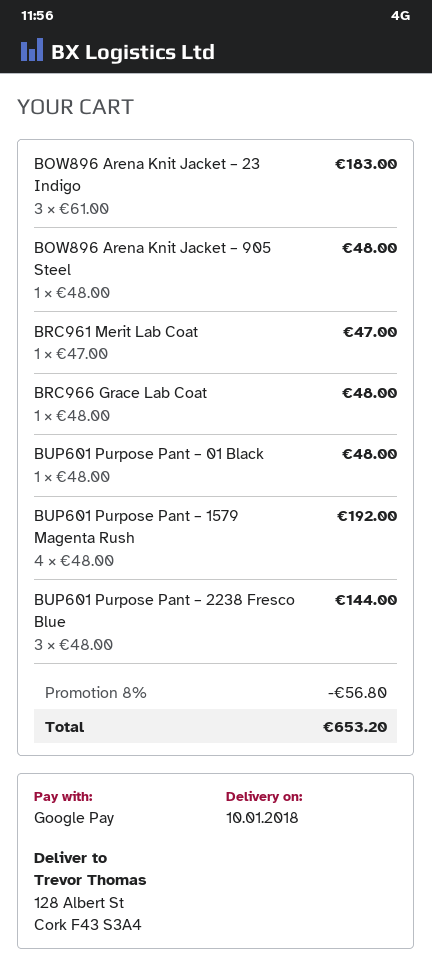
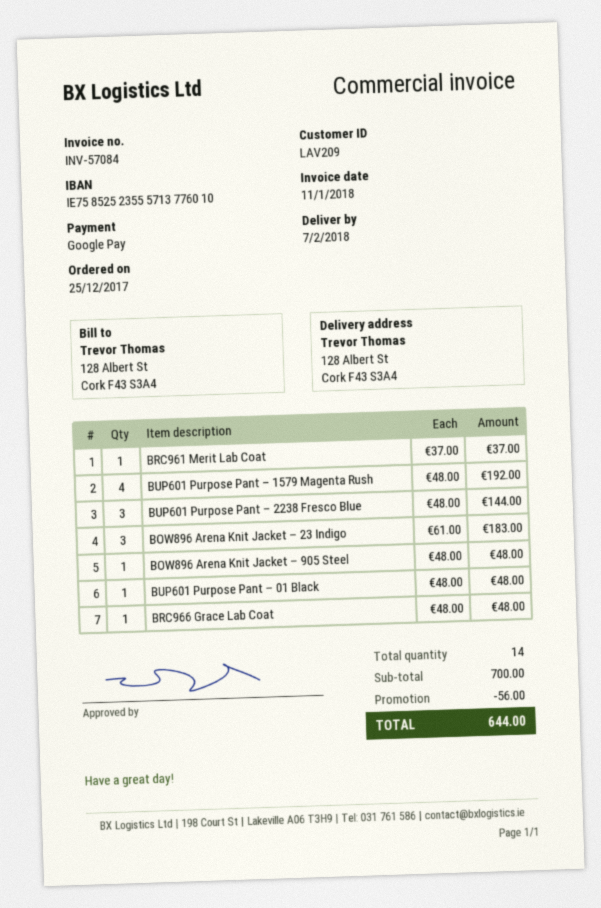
delivery date: 2018-01-10 -> 2018-02-07
BRC961 Merit Lab Coat: 1 x 47.00 = 47.00 -> 1 x 37.00 = 37.00
discount: 56.80 -> 56.00
total: 653.20 -> 644.00

